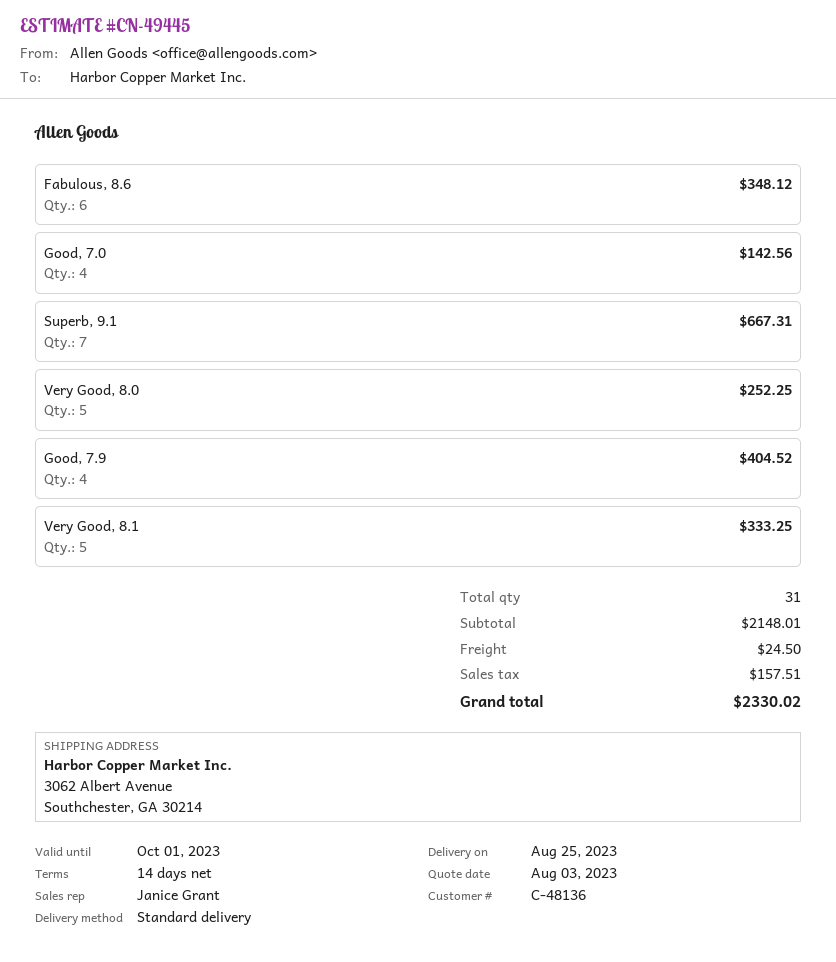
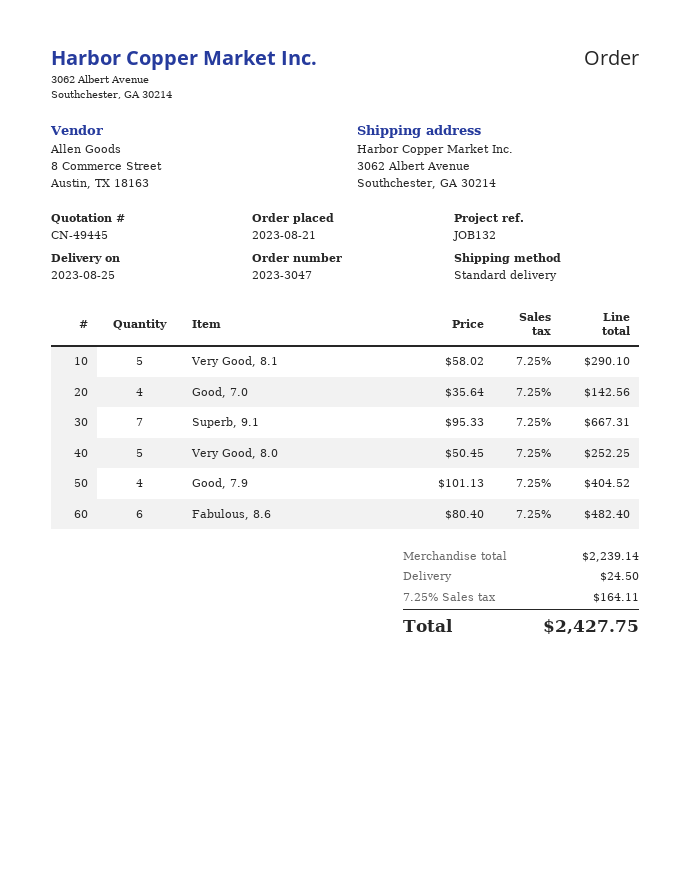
Fabulous, 8.6: 6 for 348.12 -> 6 for 482.40
Very Good, 8.1: 5 for 333.25 -> 5 for 290.10
subtotal: 2148.01 -> 2239.14
tax: 157.51 -> 164.11
total: 2330.02 -> 2427.75

